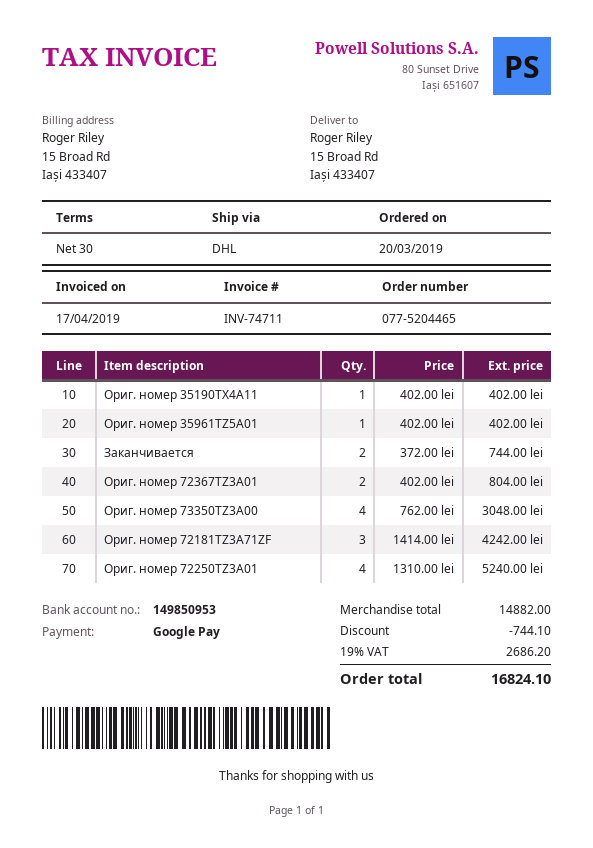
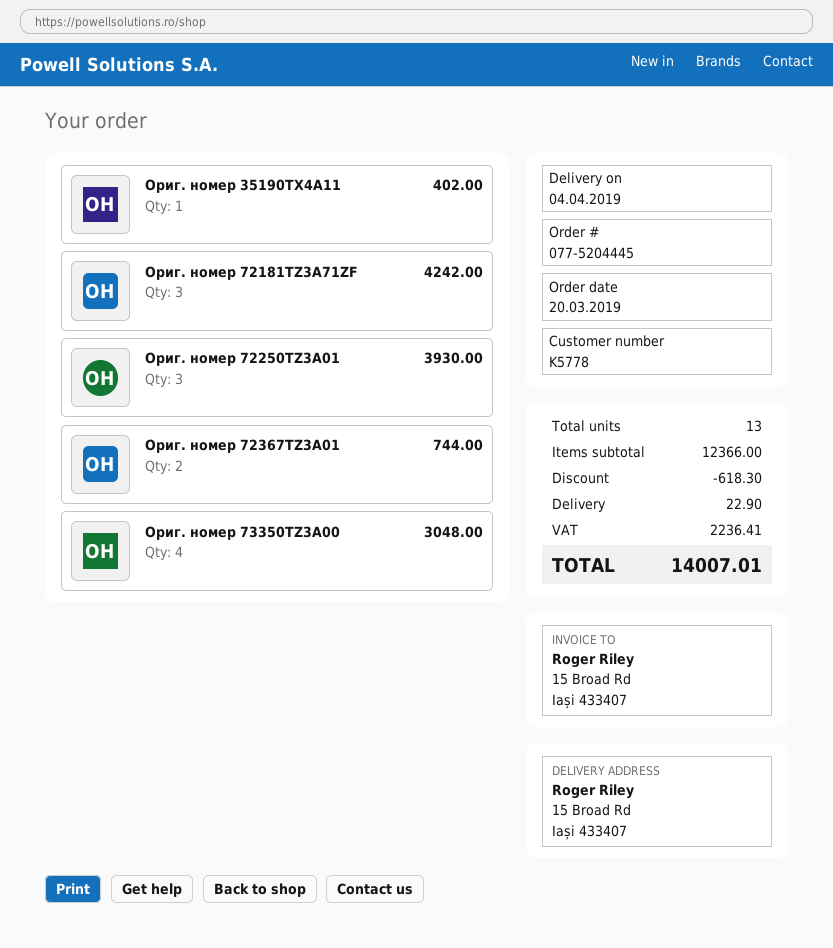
order number: 077-5204465 -> 077-5204445
Ориг. номер 35961TZ5A01: 1 for 402.00 -> none
Заканчивается: 2 for 744.00 -> none
Ориг. номер 72367TZ3A01: 2 for 804.00 -> 2 for 744.00
Ориг. номер 72250TZ3A01: 4 for 5240.00 -> 3 for 3930.00
subtotal: 14882.00 -> 12366.00
discount: 744.10 -> 618.30
shipping: none -> 22.90
tax: 2686.20 -> 2236.41
total: 16824.10 -> 14007.01

